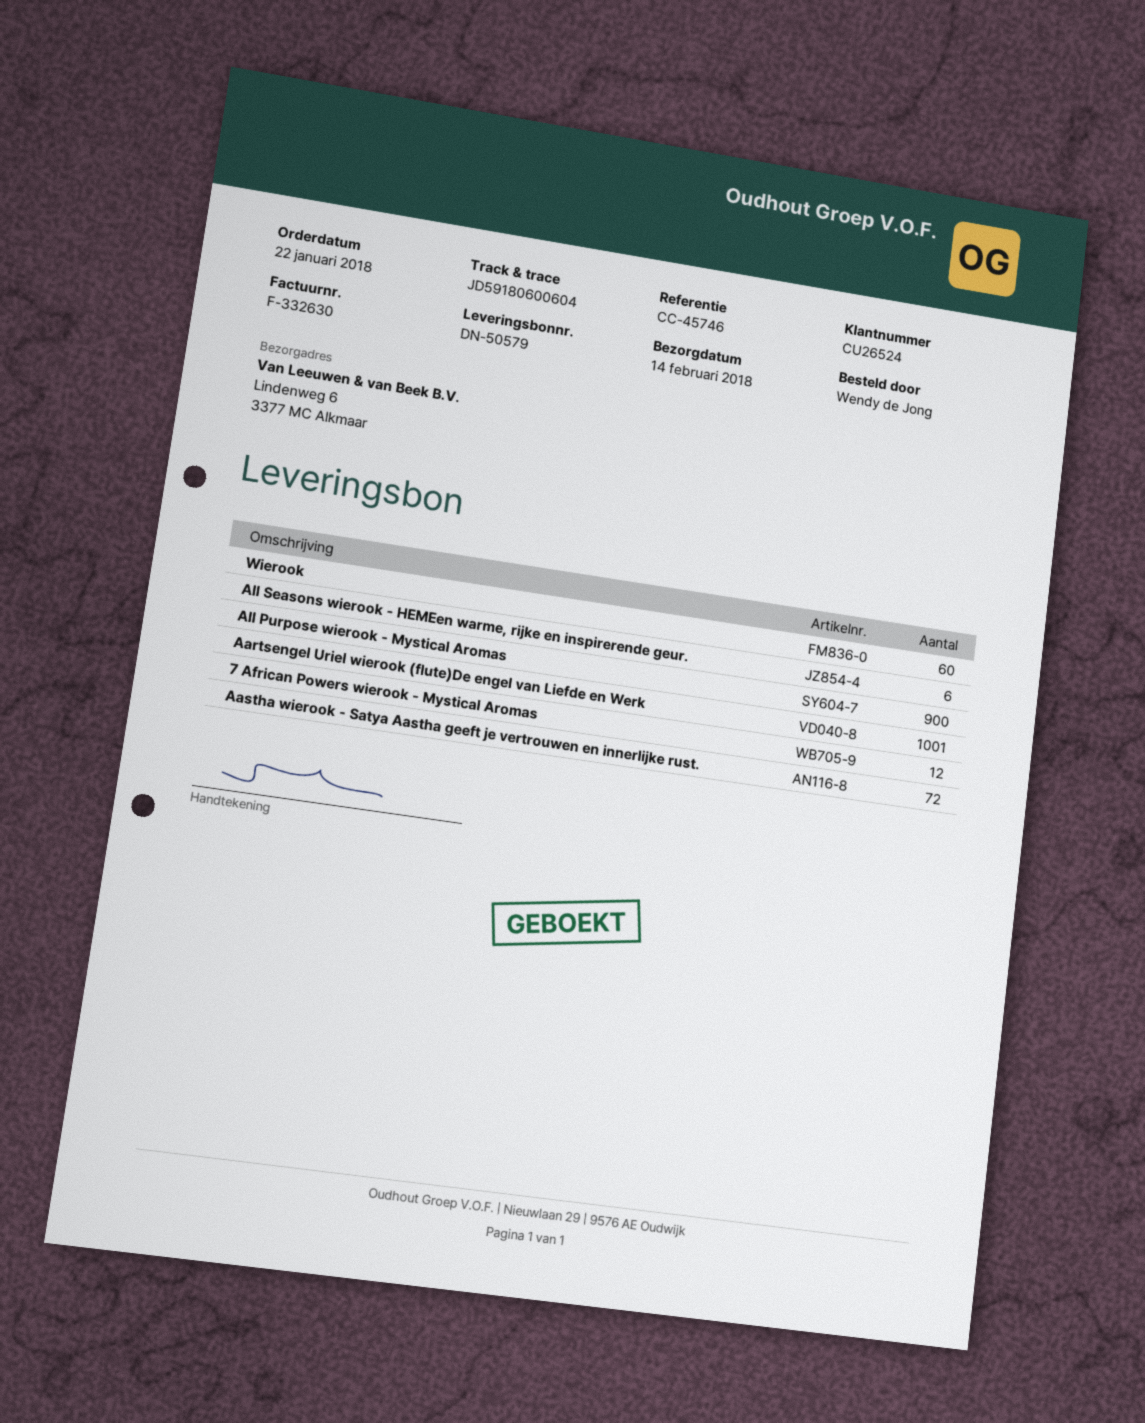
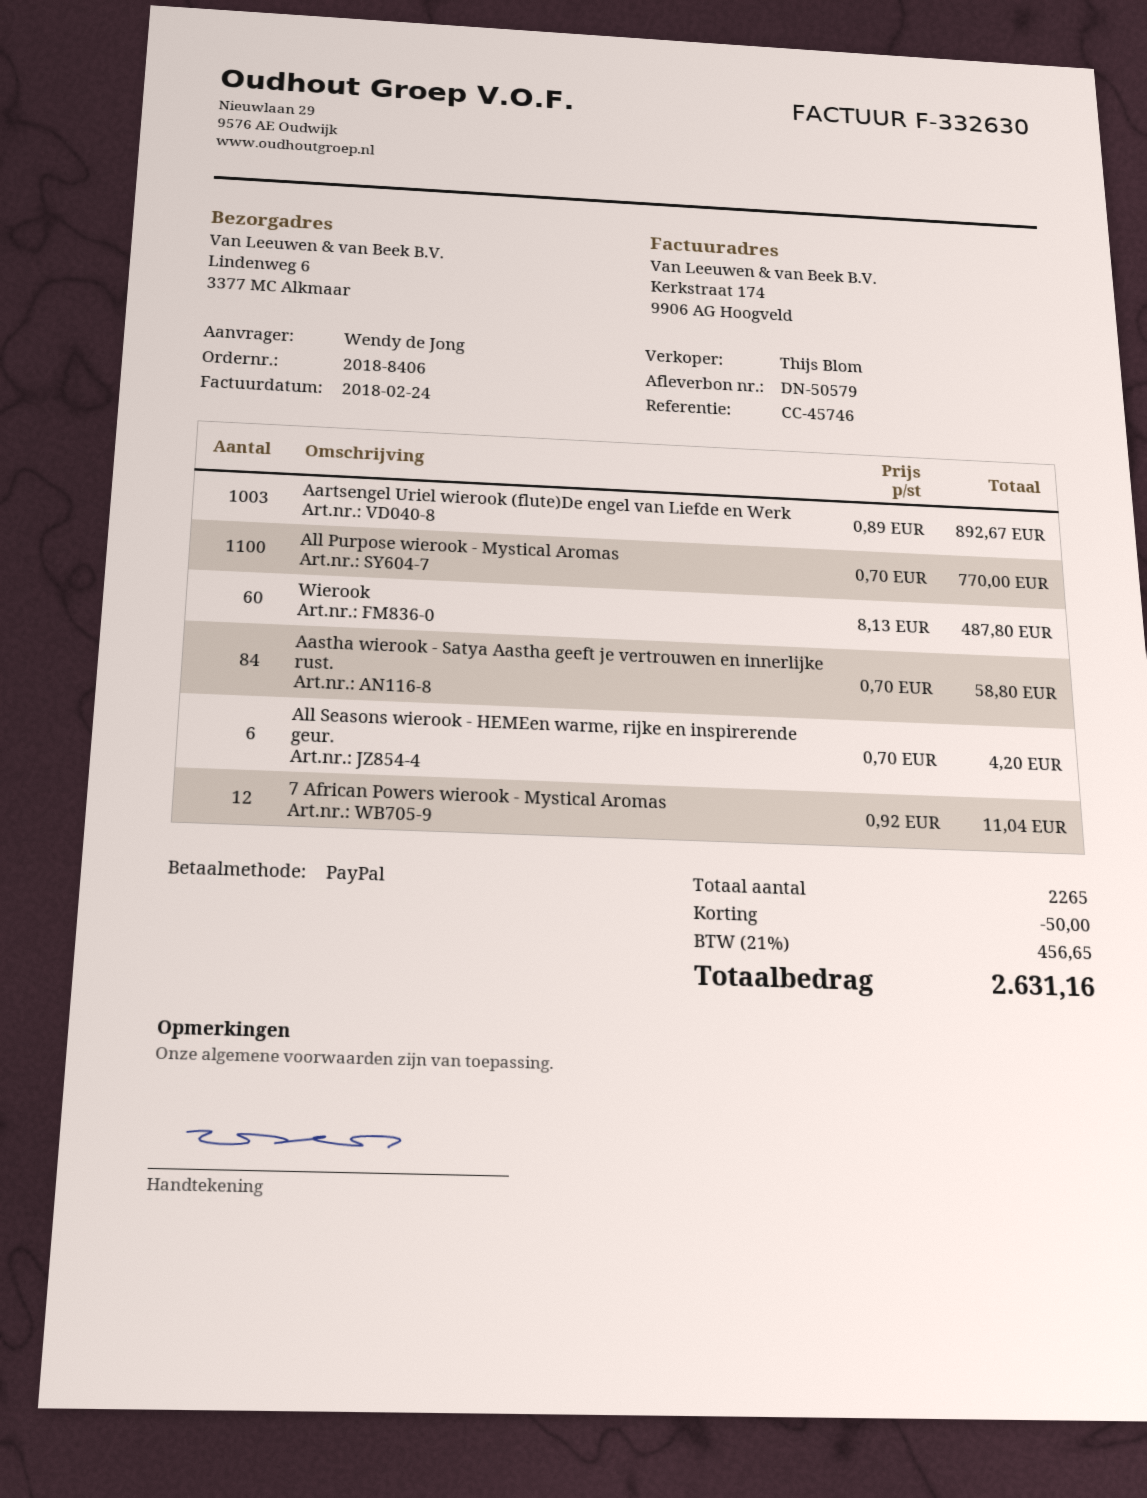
All Purpose wierook - Mystical Aromas: 900 -> 1100
Aartsengel Uriel wierook (flute)De engel van Liefde en Werk: 1001 -> 1003
Aastha wierook - Satya Aastha geeft je vertrouwen en innerlijke rust.: 72 -> 84

